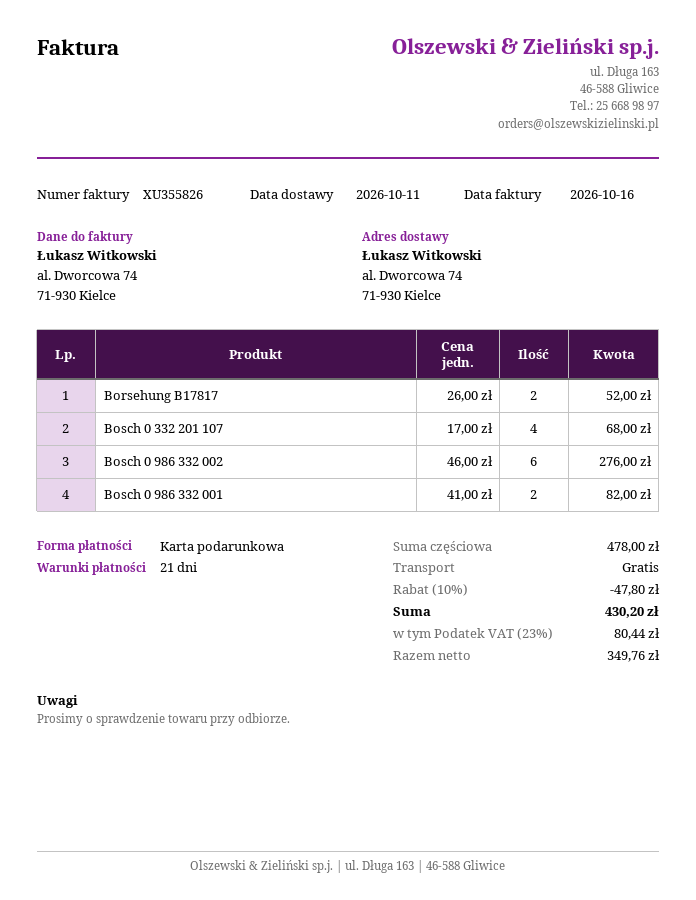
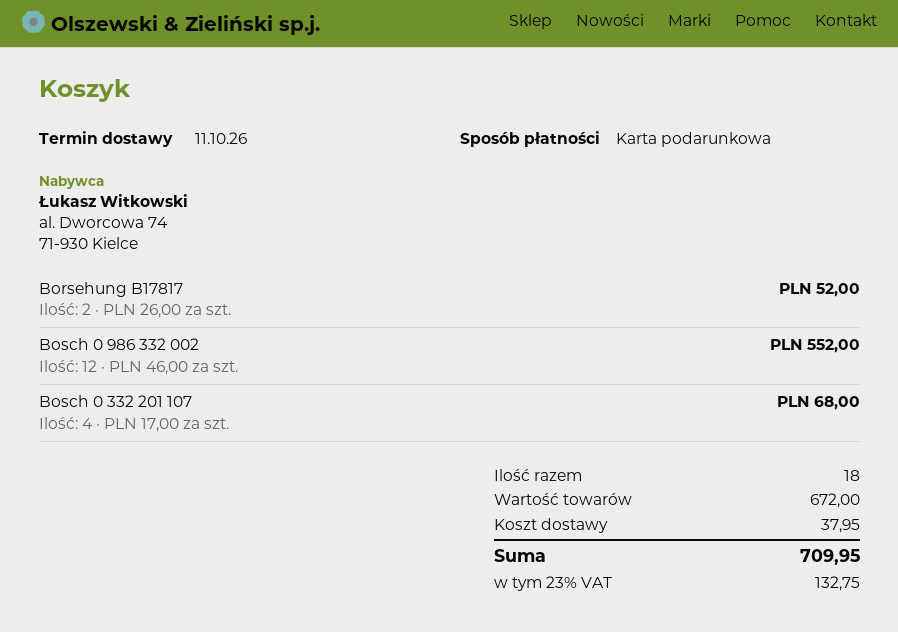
Bosch 0 986 332 002: 6 x 46.00 = 276.00 -> 12 x 46.00 = 552.00
Bosch 0 986 332 001: 2 x 41.00 = 82.00 -> none
subtotal: 478.00 -> 672.00
discount: 10% = 47.80 -> none
shipping: 0.00 -> 37.95
tax: 23% = 80.44 -> 23% = 132.75
total: 430.20 -> 709.95

